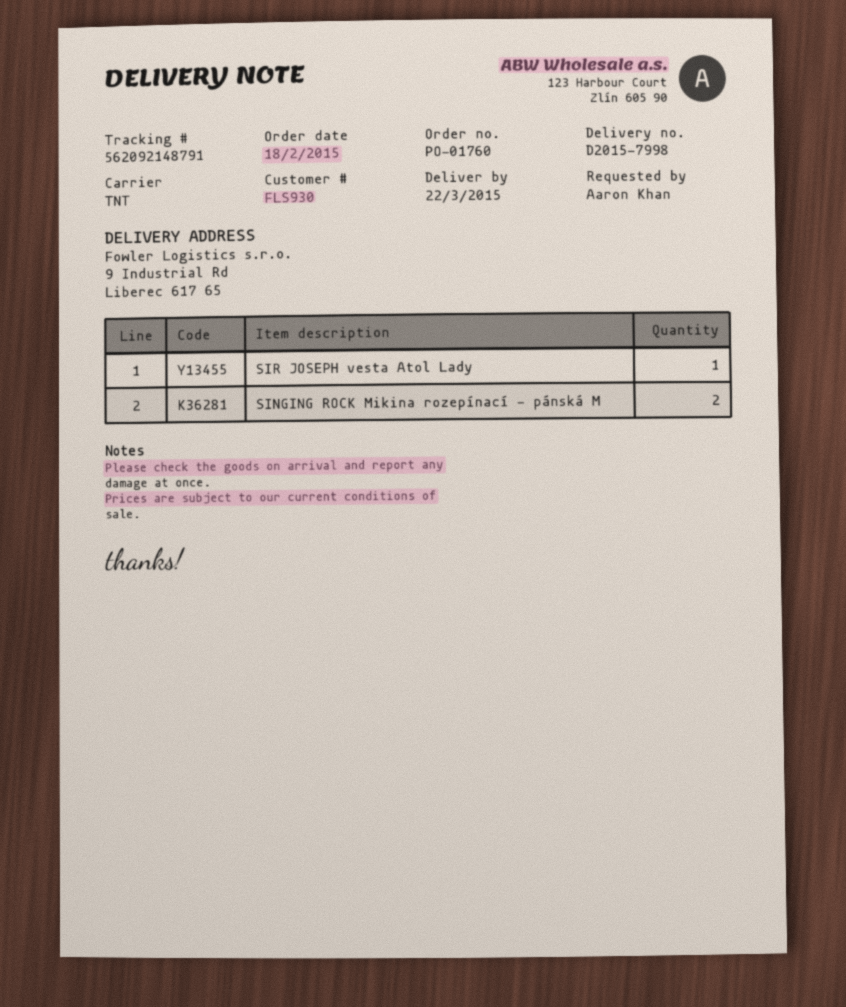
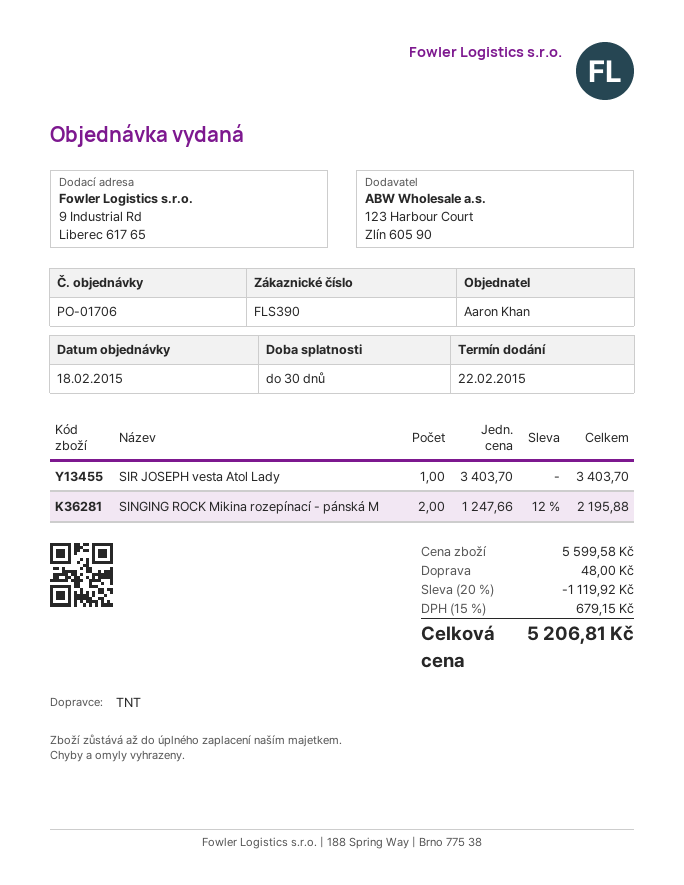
order number: PO-01760 -> PO-01706
delivery date: 2015-03-22 -> 2015-02-22
customer number: FLS930 -> FLS390

